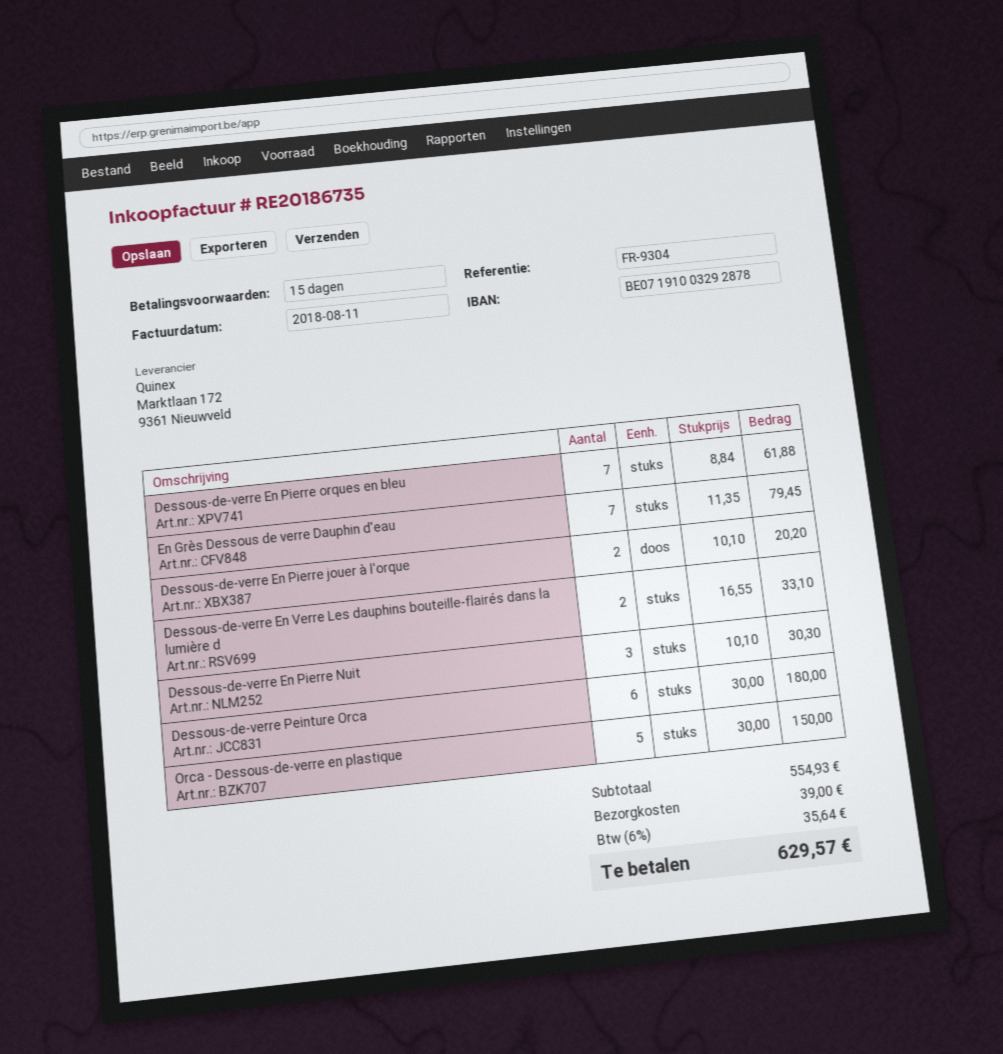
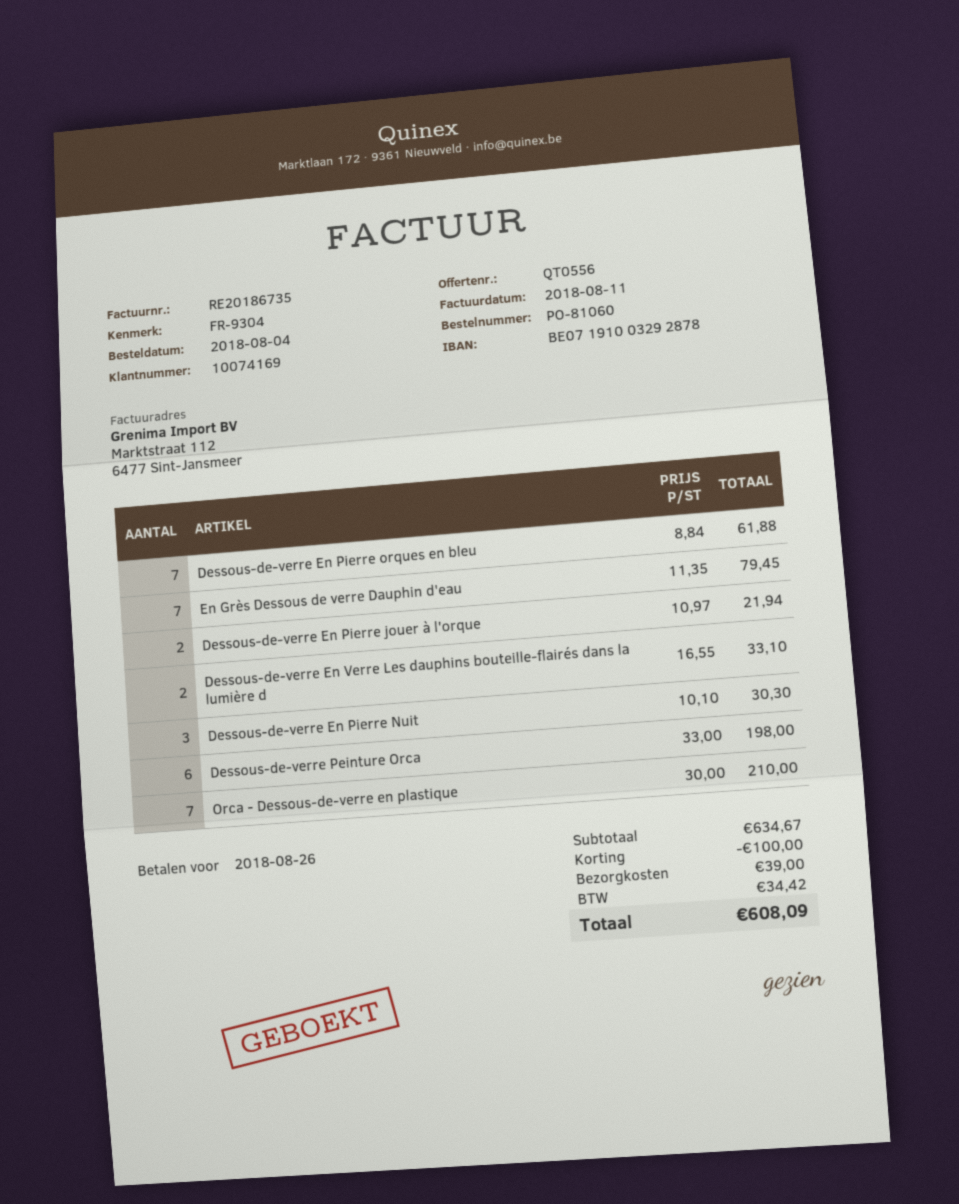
Dessous-de-verre En Pierre jouer à l'orque: 2 x 10.10 = 20.20 -> 2 x 10.97 = 21.94
Dessous-de-verre Peinture Orca: 6 x 30.00 = 180.00 -> 6 x 33.00 = 198.00
Orca - Dessous-de-verre en plastique: 5 x 30.00 = 150.00 -> 7 x 30.00 = 210.00
subtotal: 554.93 -> 634.67
discount: none -> 100.00
tax: 35.64 -> 34.42
total: 629.57 -> 608.09

